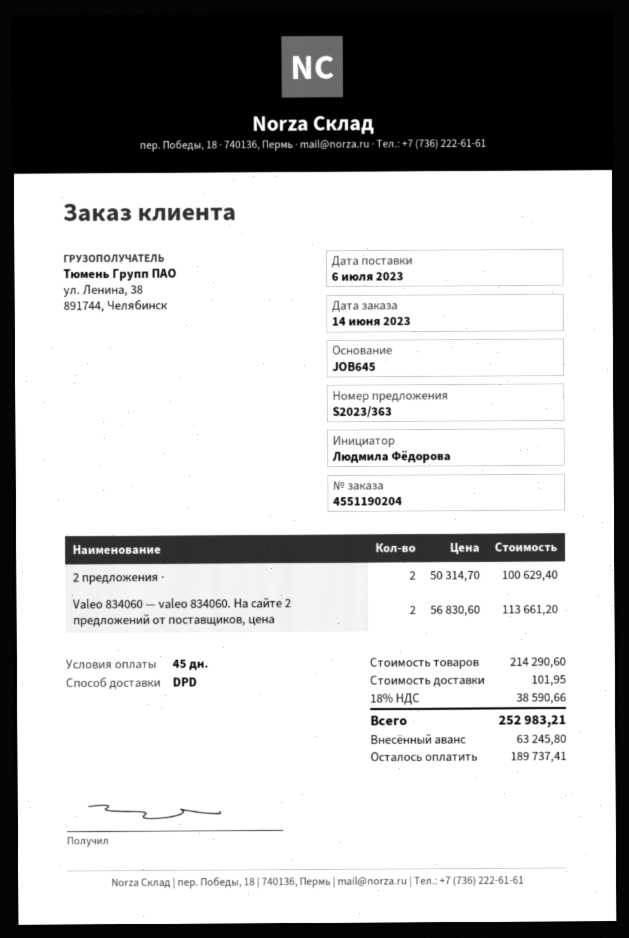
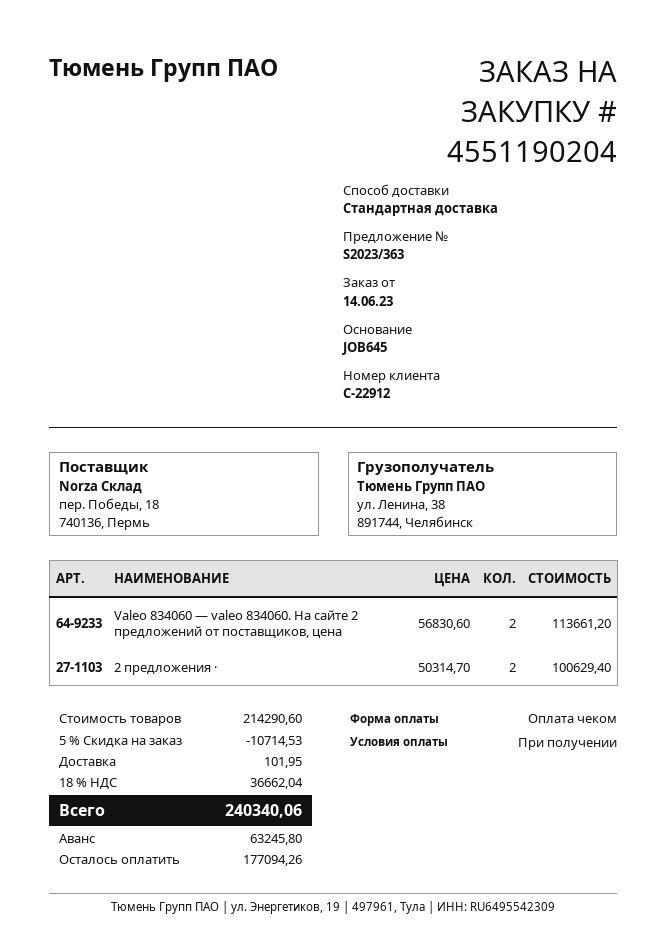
payment terms: 45 days -> on receipt
shipping method: DPD -> standard
discount: none -> 5% = 10714.53
tax: 18% = 38590.66 -> 18% = 36662.04
total: 252983.21 -> 240340.06
balance: 189737.41 -> 177094.26

